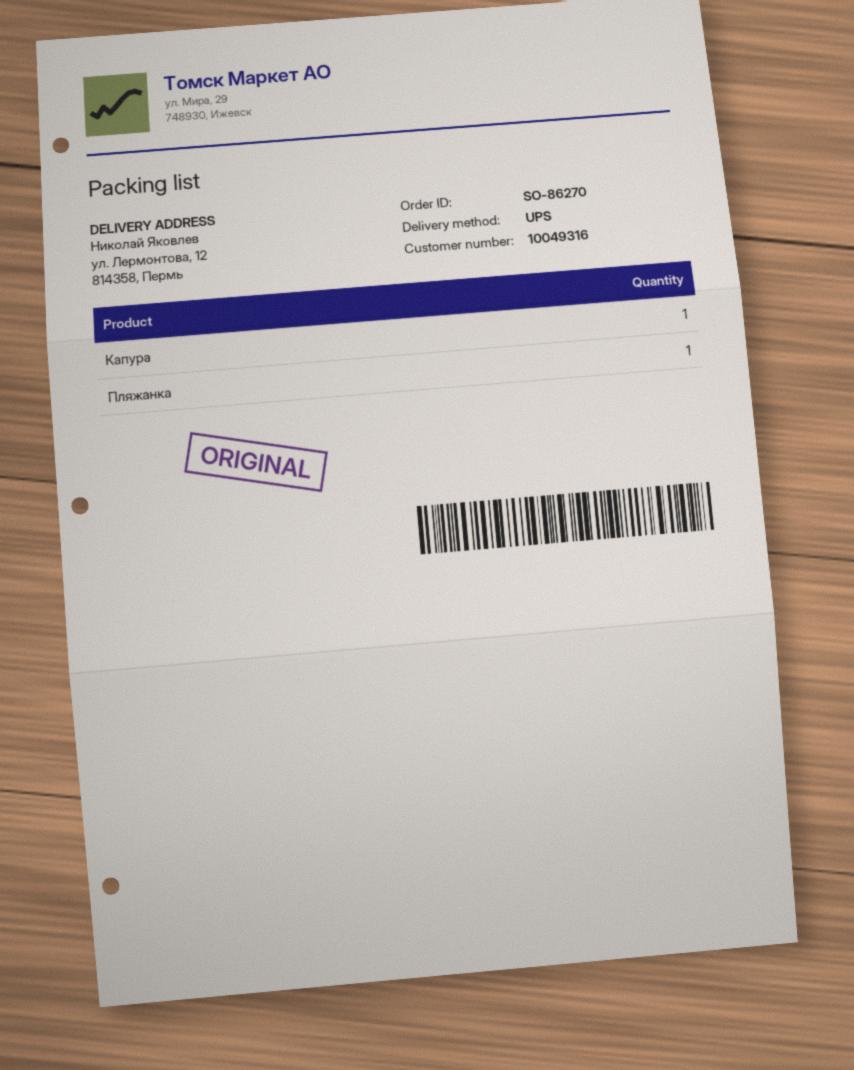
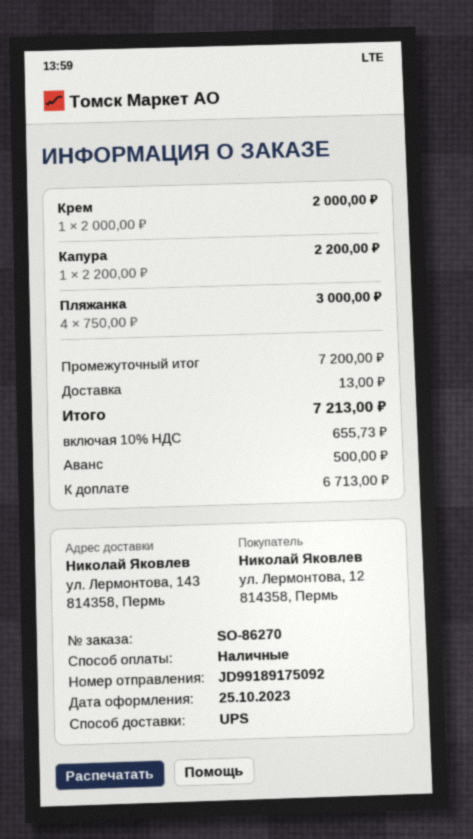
ship to: ул. Лермонтова, 12, 814358, Пермь -> ул. Лермонтова, 143, 814358, Пермь
Пляжанка: 1 -> 4
Крем: none -> 1

